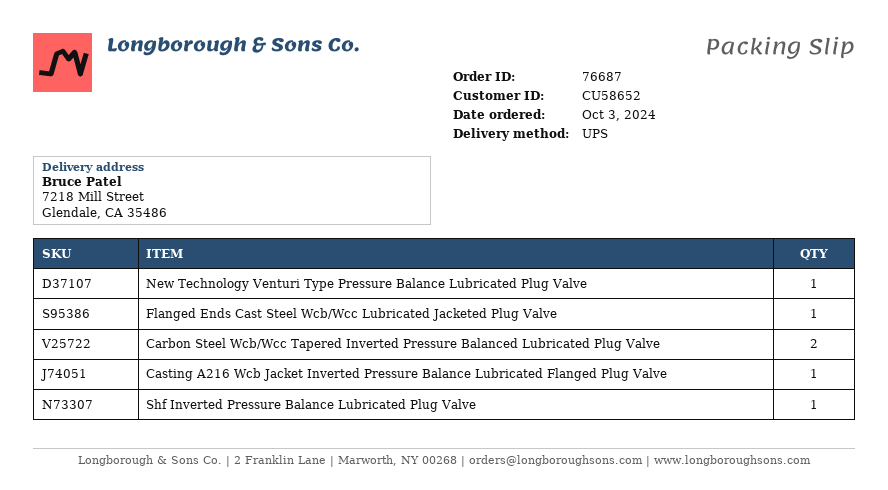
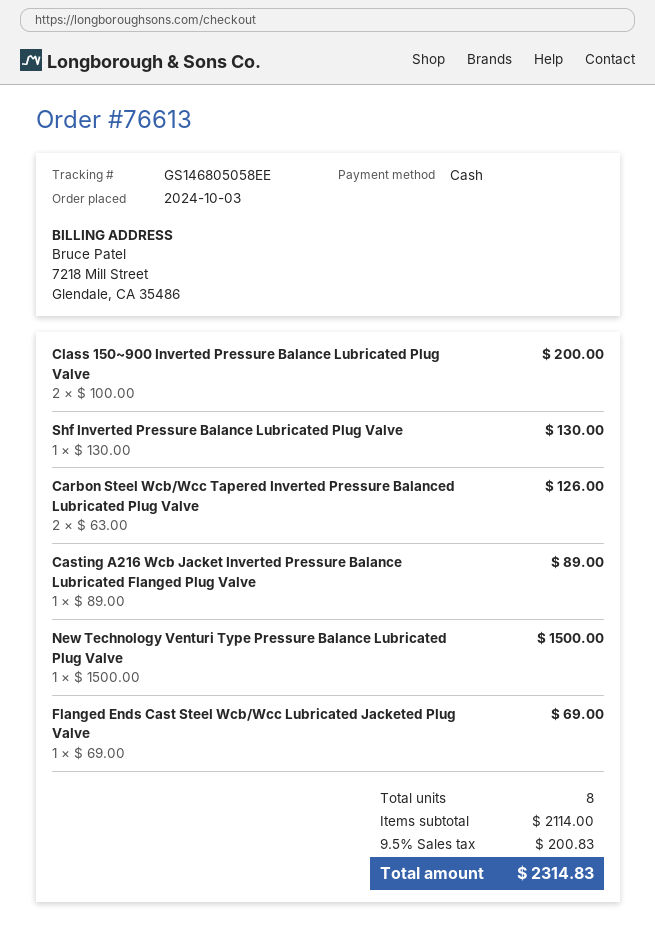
order number: 76687 -> 76613
Class 150~900 Inverted Pressure Balance Lubricated Plug Valve: none -> 2

